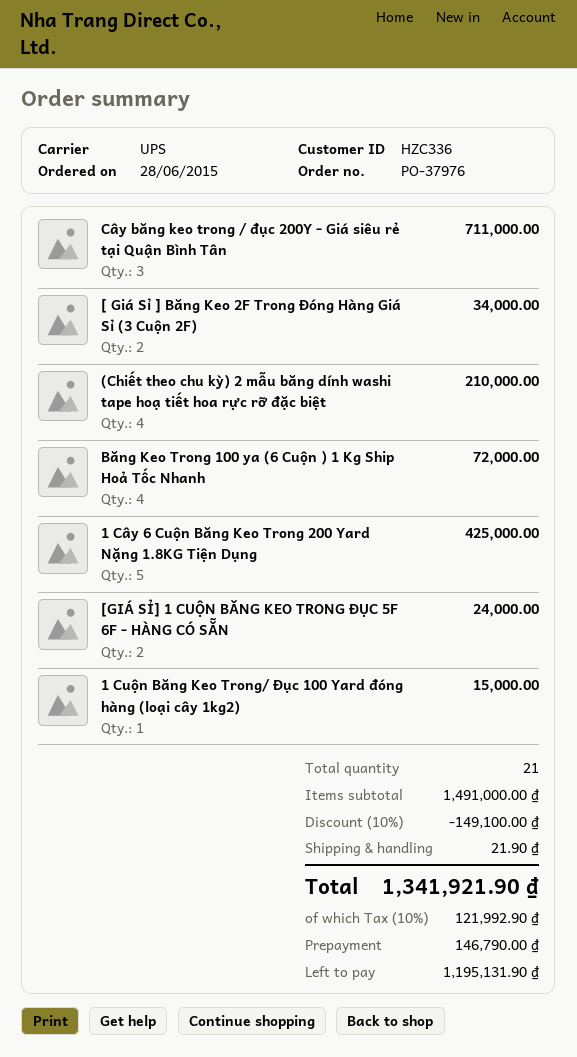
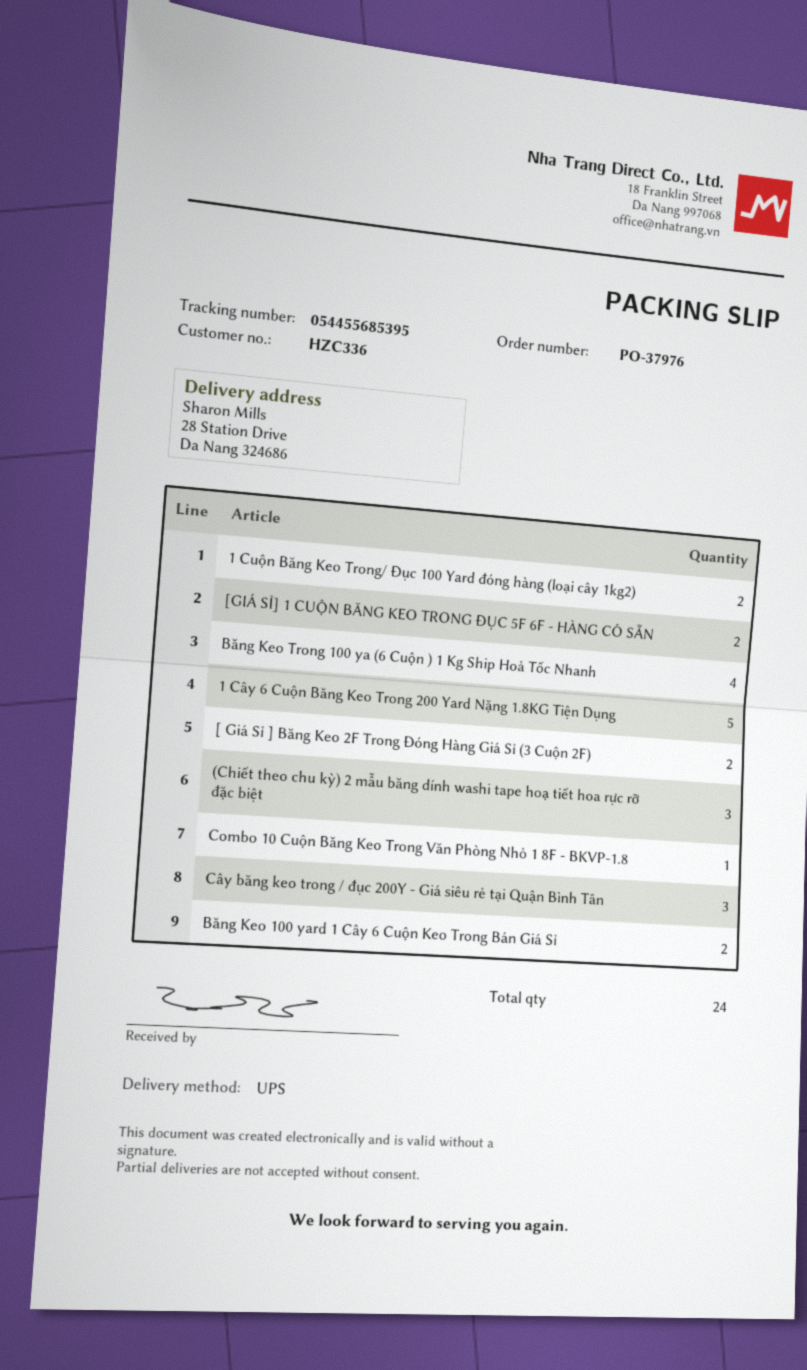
(Chiết theo chu kỳ) 2 mẫu băng dính washi tape hoạ tiết hoa rực rỡ đặc biệt: 4 -> 3
1 Cuộn Băng Keo Trong/ Đục 100 Yard đóng hàng (loại cây 1kg2): 1 -> 2
Combo 10 Cuộn Băng Keo Trong Văn Phòng Nhỏ 1 8F - BKVP-1.8: none -> 1
Băng Keo 100 yard 1 Cây 6 Cuộn Keo Trong Bán Giá Sỉ: none -> 2
total quantity: 21 -> 24

